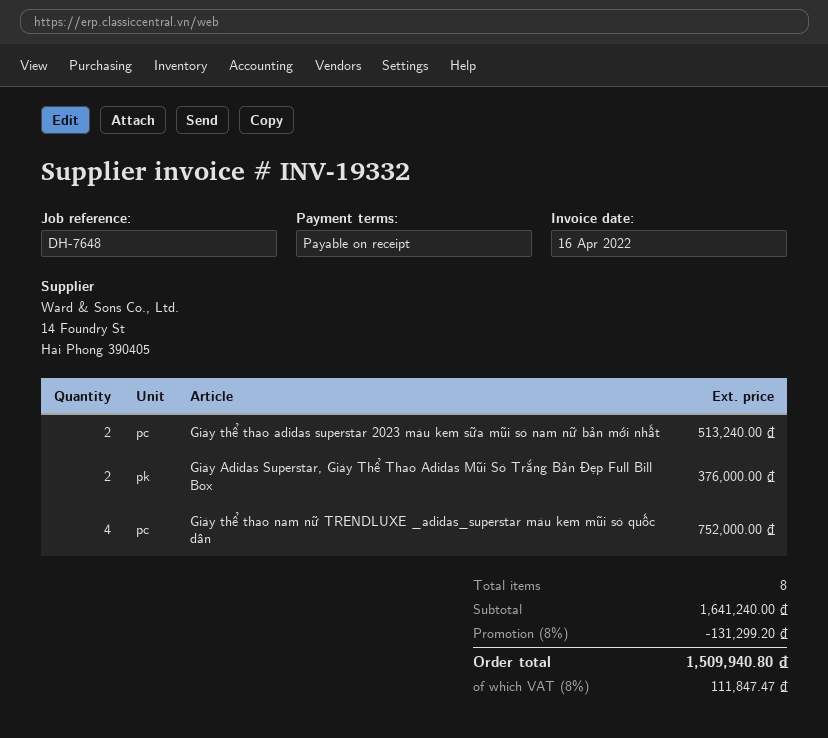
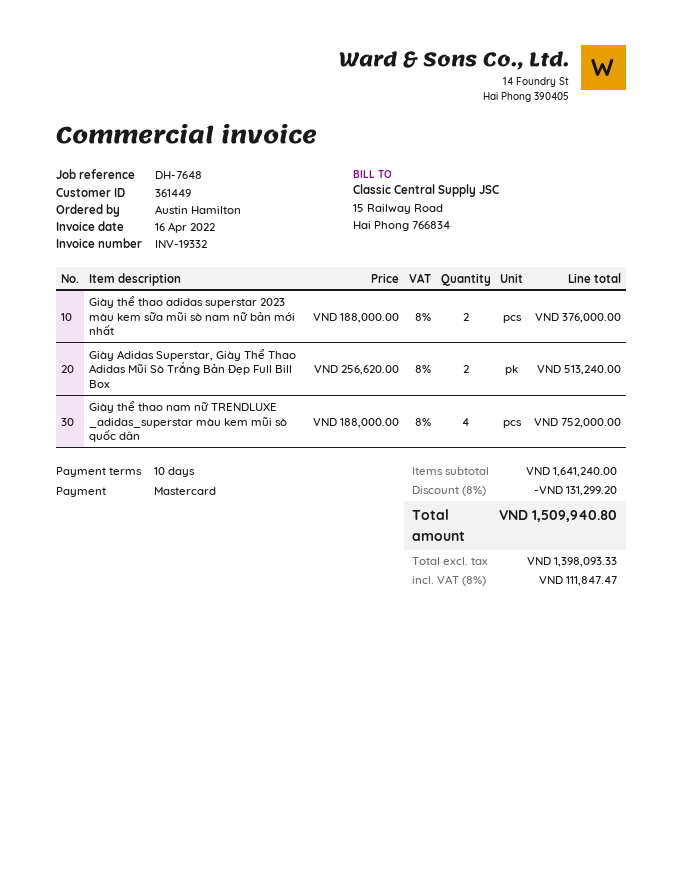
payment terms: on receipt -> 10 days
Giày thể thao adidas superstar 2023 màu kem sữa mũi sò nam nữ bản mới nhất: 2 for 513240.00 -> 2 for 376000.00
Giày Adidas Superstar, Giày Thể Thao Adidas Mũi Sò Trắng Bản Đẹp Full Bill Box: 2 for 376000.00 -> 2 for 513240.00

